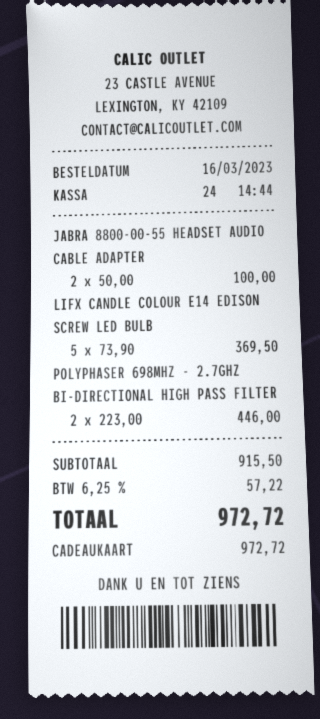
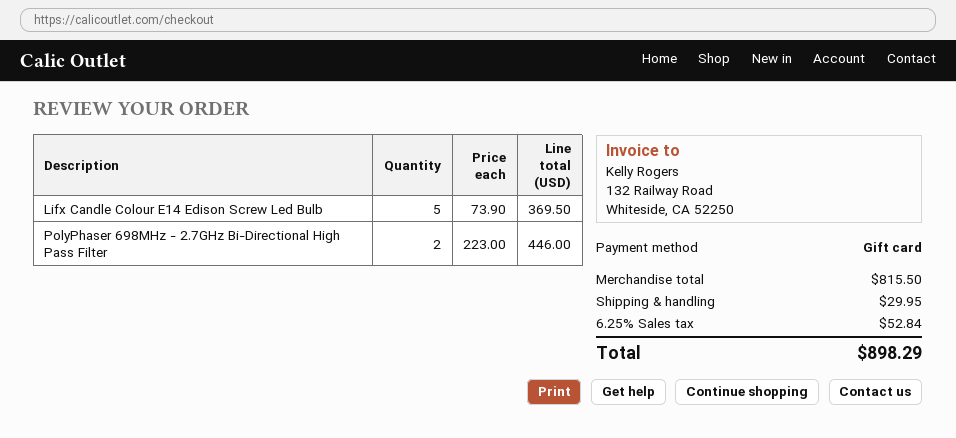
JABRA 8800-00-55 HEADSET AUDIO CABLE ADAPTER: 2 x 50.00 = 100.00 -> none
subtotal: 915.50 -> 815.50
shipping: none -> 29.95
tax: 6.25% = 57.22 -> 6.25% = 52.84
total: 972.72 -> 898.29

